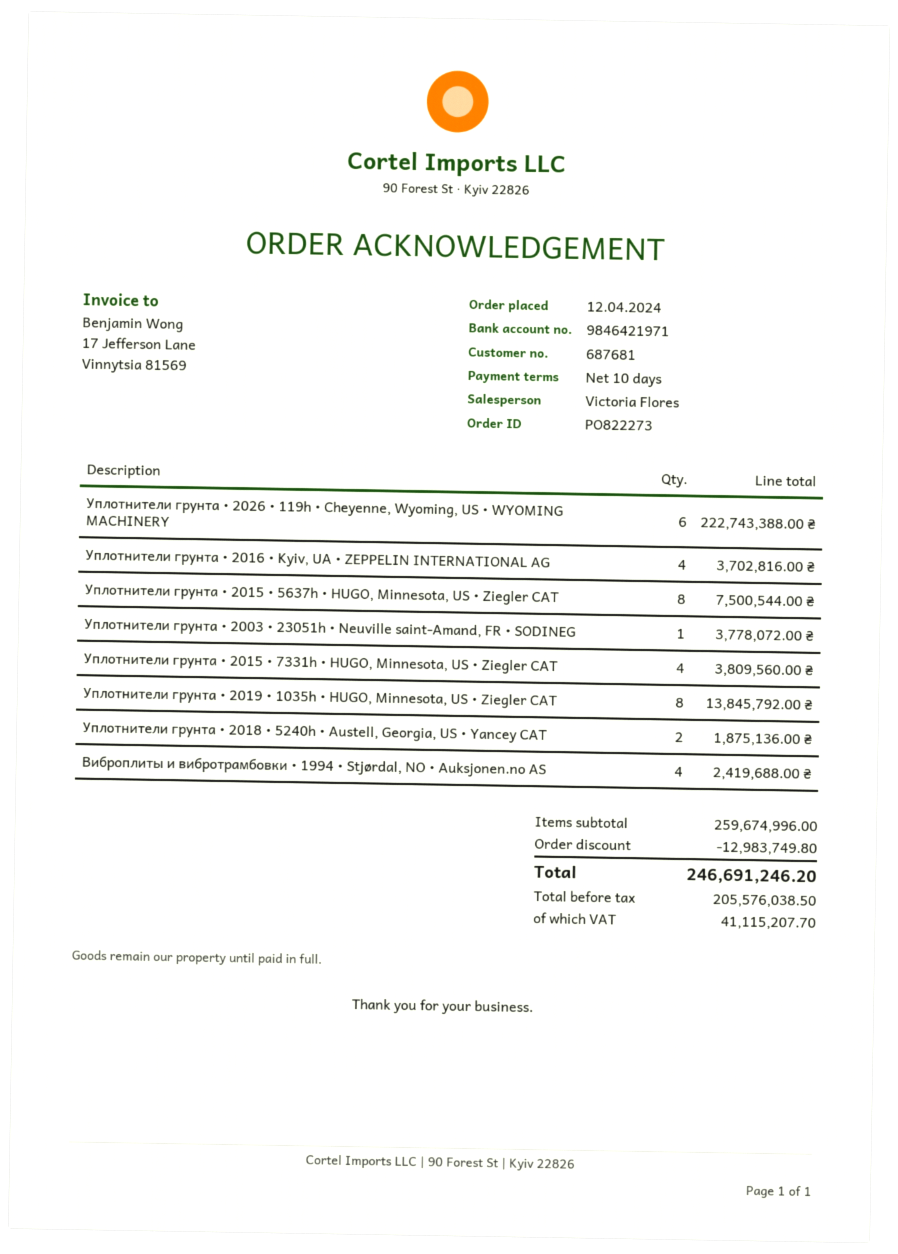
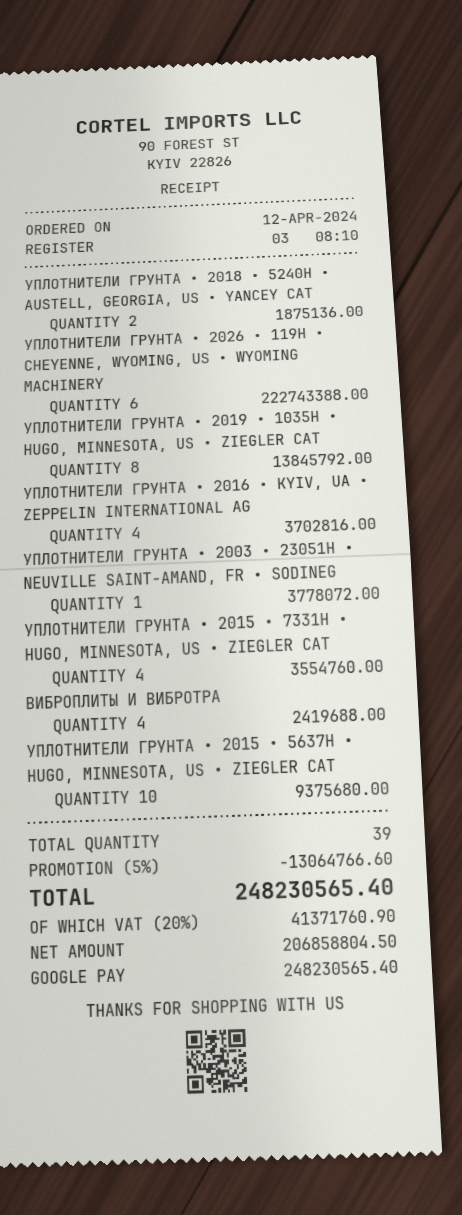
Уплотнители грунта • 2015 • 5637h • HUGO, Minnesota, US • Ziegler CAT: 8 for 7500544.00 -> 10 for 9375680.00
Уплотнители грунта • 2015 • 7331h • HUGO, Minnesota, US • Ziegler CAT: 4 for 3809560.00 -> 4 for 3554760.00
discount: 12983749.80 -> 13064766.60
net: 205576038.50 -> 206858804.50
tax: 41115207.70 -> 41371760.90
total: 246691246.20 -> 248230565.40

